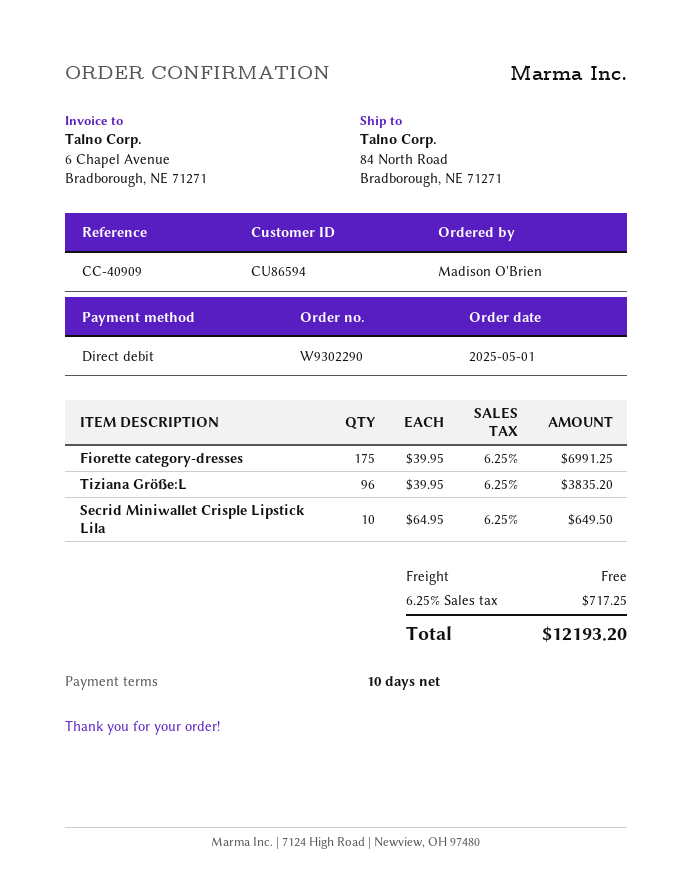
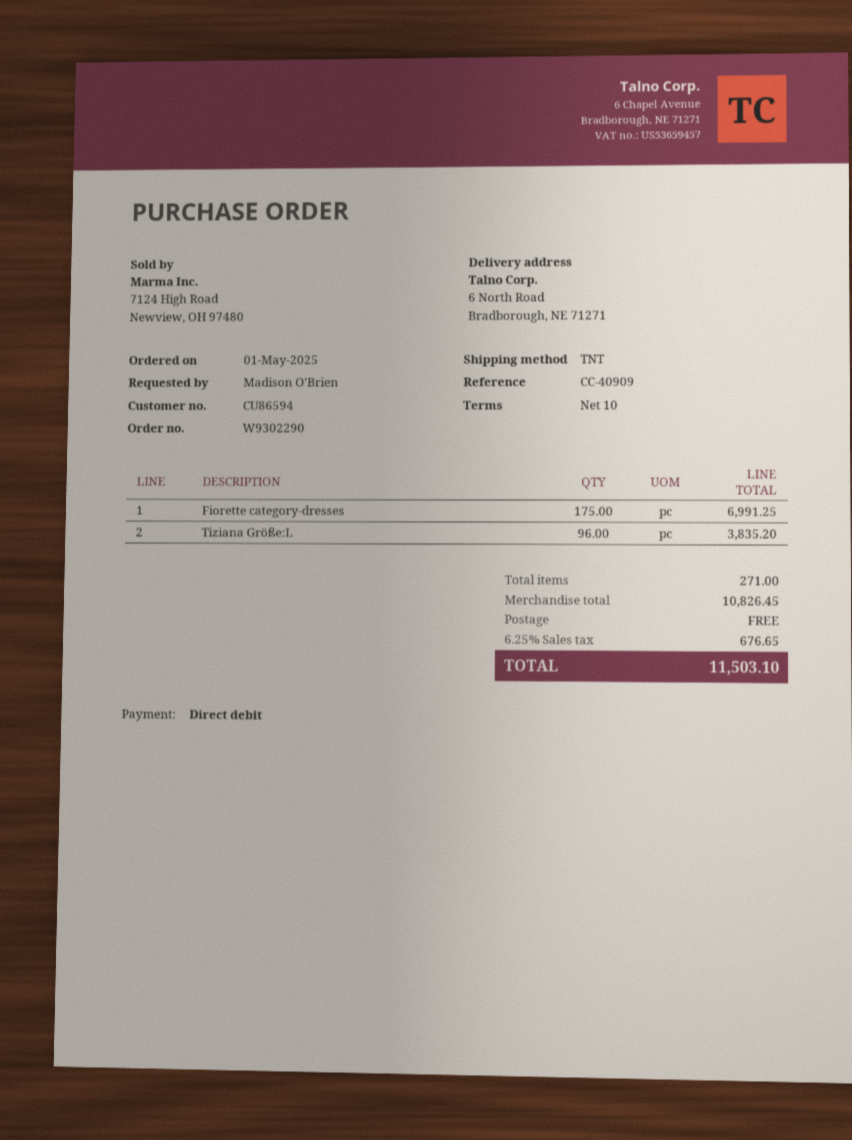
ship to: 84 North Road, Bradborough, NE 71271 -> 6 North Road, Bradborough, NE 71271
Secrid Miniwallet Crisple Lipstick Lila: 10 for 649.50 -> none
tax: 6.25% = 717.25 -> 6.25% = 676.65
total: 12193.20 -> 11503.10

